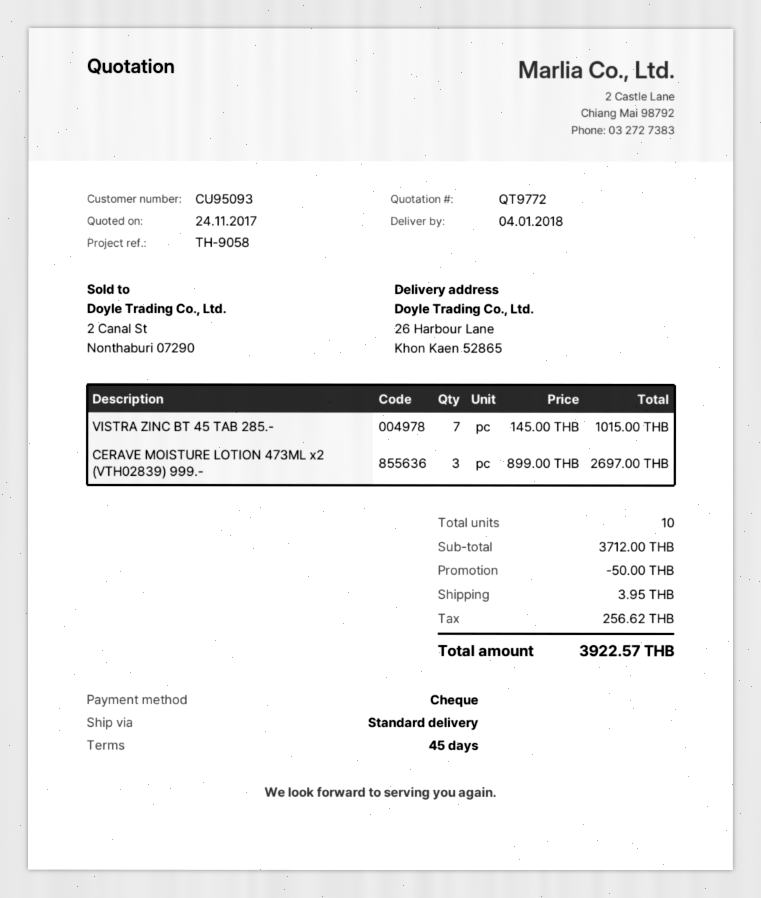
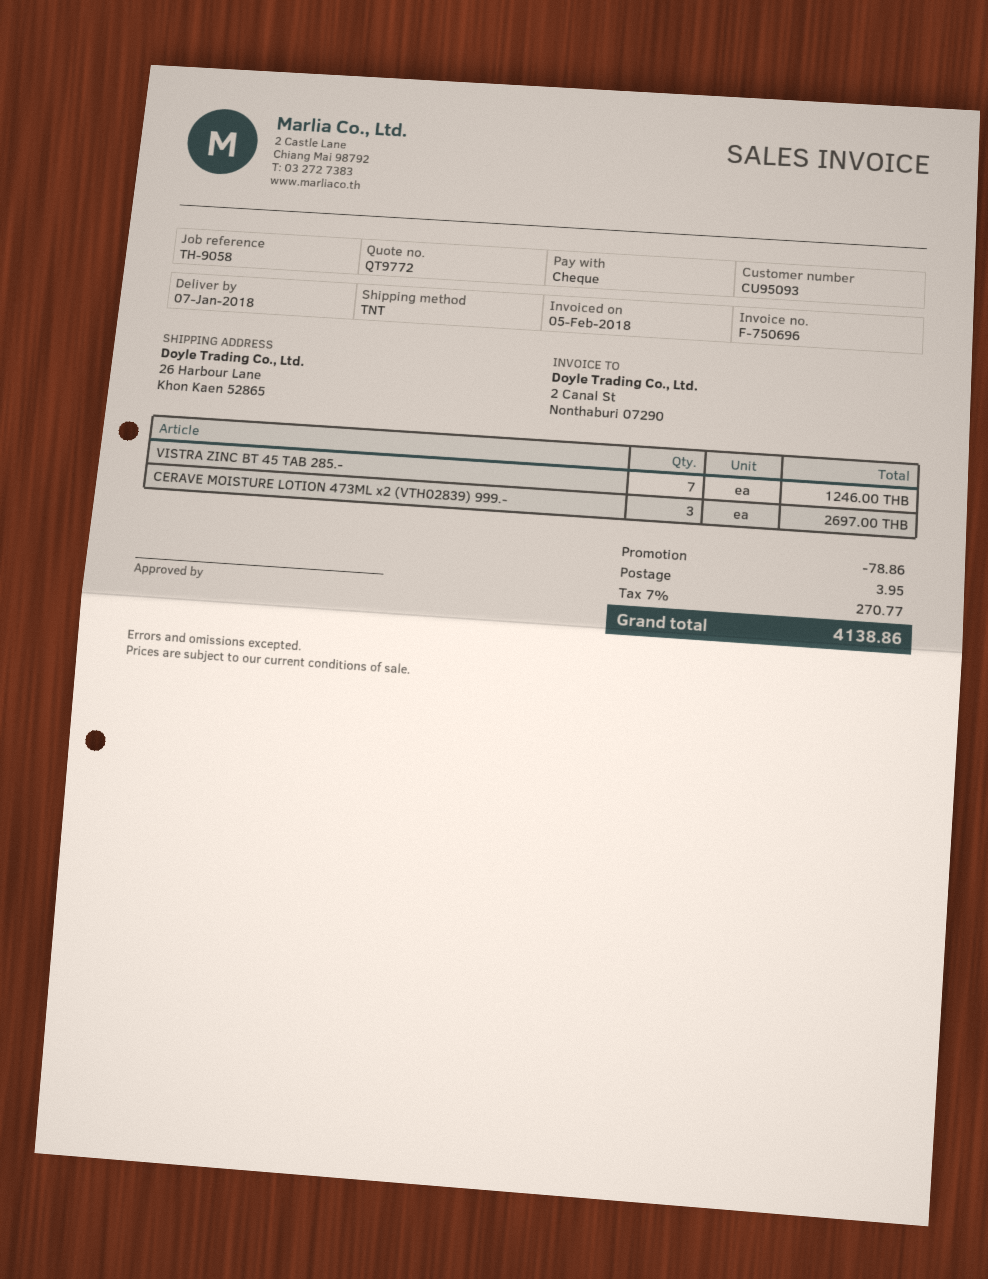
delivery date: 2018-01-04 -> 2018-01-07
shipping method: standard -> TNT
VISTRA ZINC BT 45 TAB 285.-: 7 for 1015.00 -> 7 for 1246.00
discount: 50.00 -> 78.86
tax: 256.62 -> 270.77
total: 3922.57 -> 4138.86

